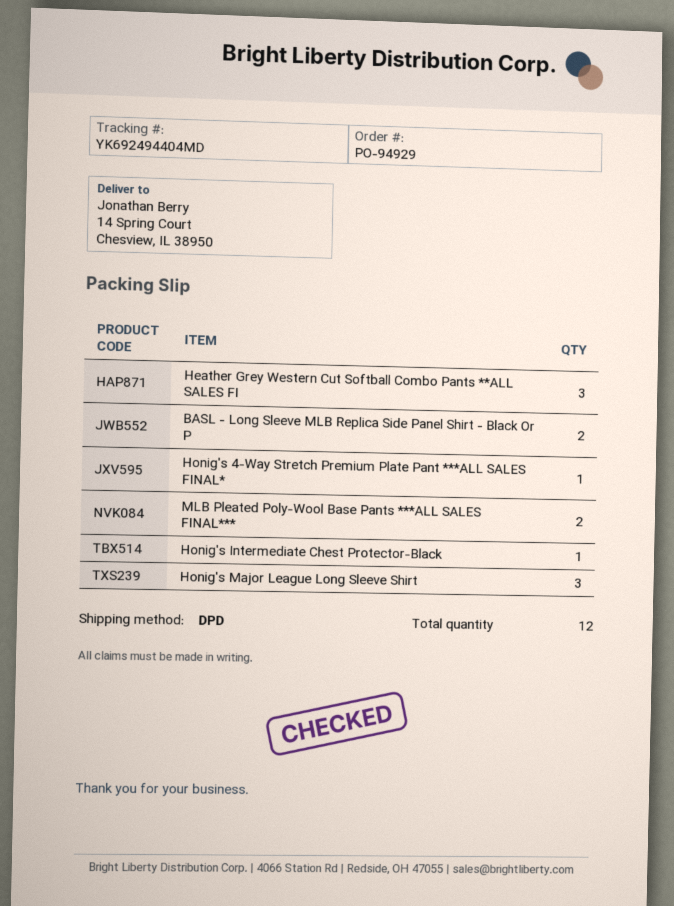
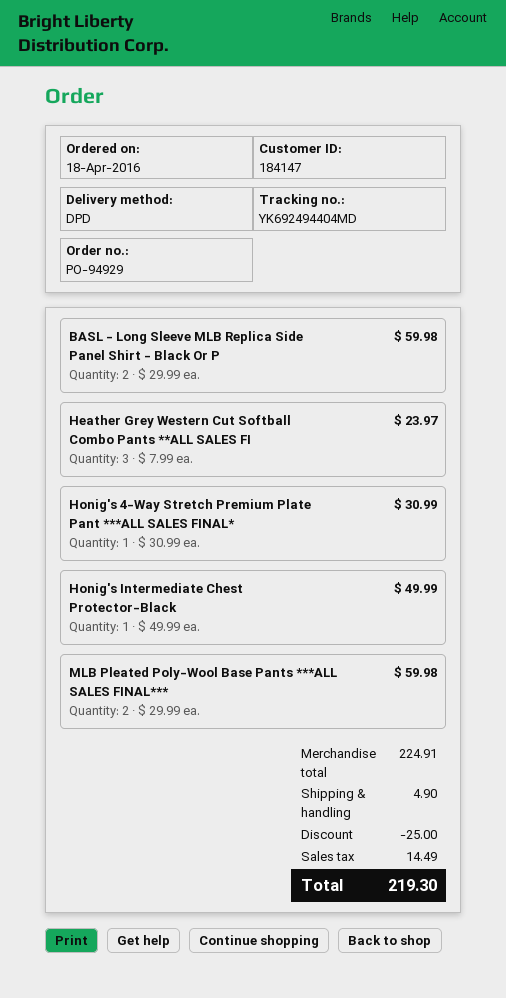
Honig's Major League Long Sleeve Shirt: 3 -> none

